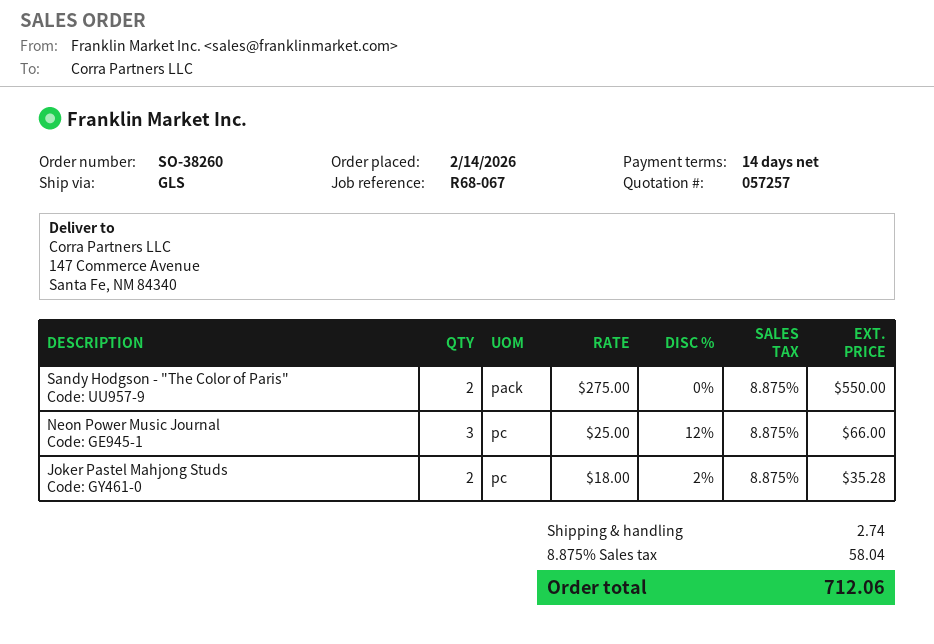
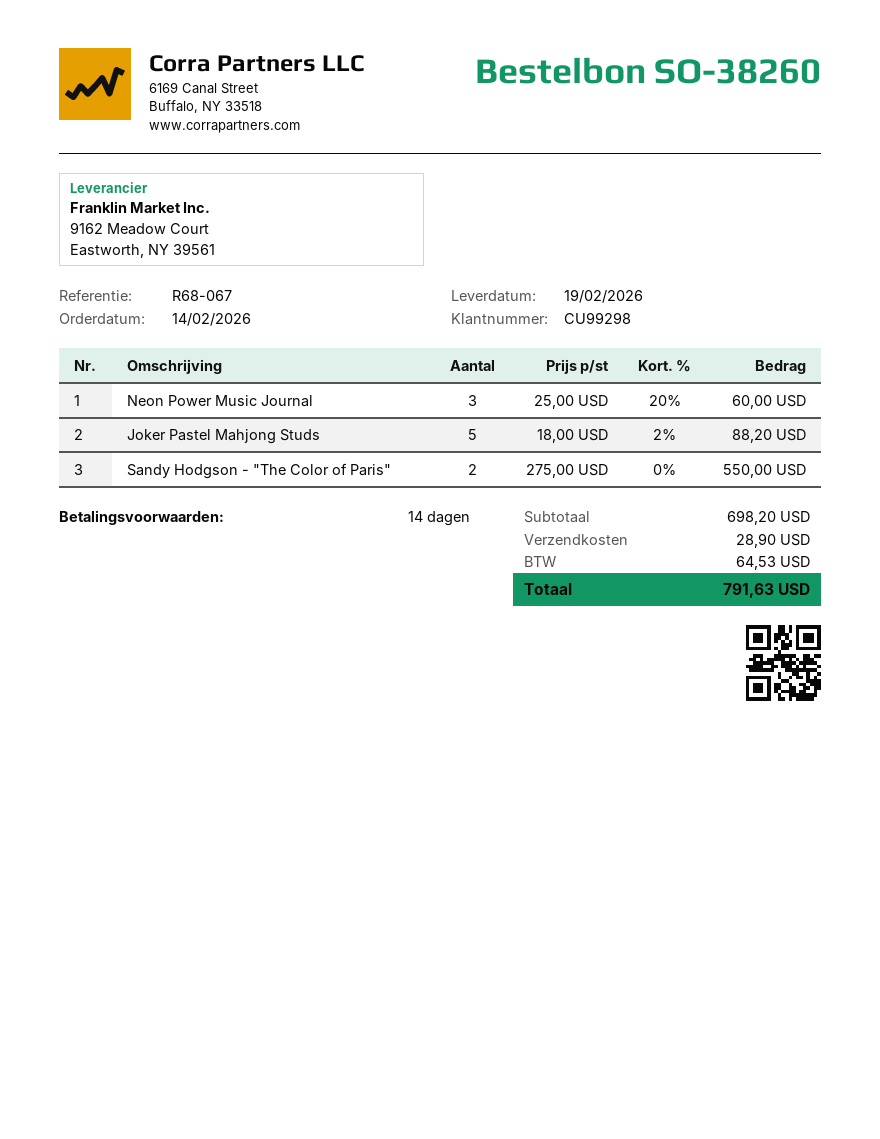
Neon Power Music Journal: 3 x 25.00 - 12% = 66.00 -> 3 x 25.00 - 20% = 60.00
Joker Pastel Mahjong Studs: 2 x 18.00 - 2% = 35.28 -> 5 x 18.00 - 2% = 88.20
shipping: 2.74 -> 28.90
tax: 58.04 -> 64.53
total: 712.06 -> 791.63

